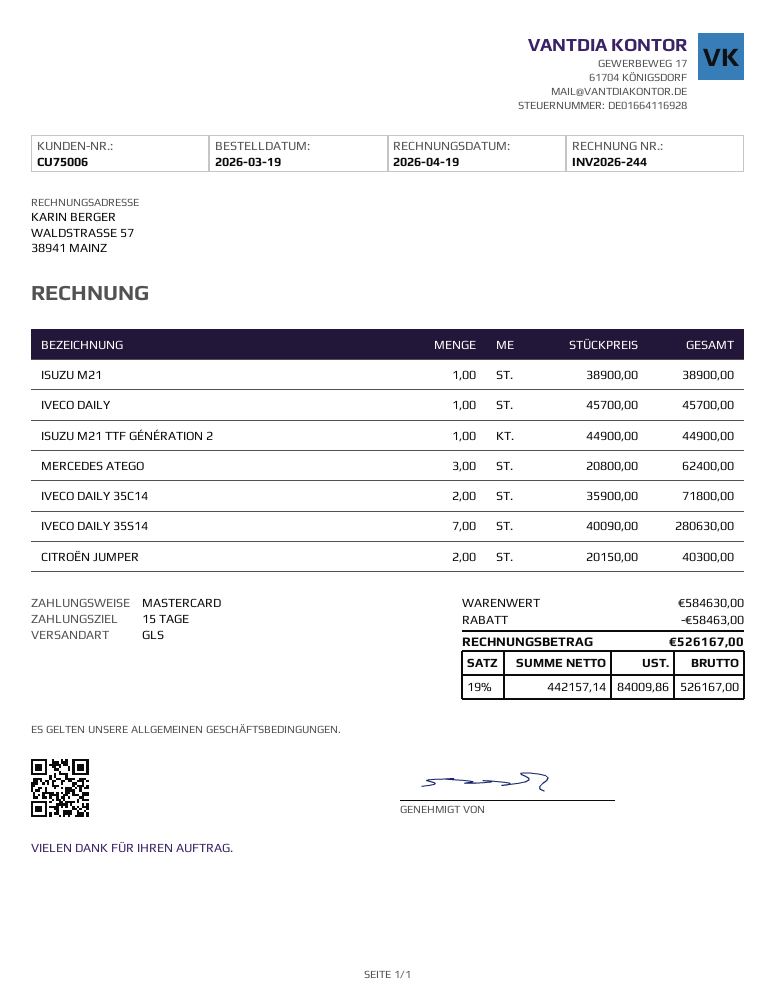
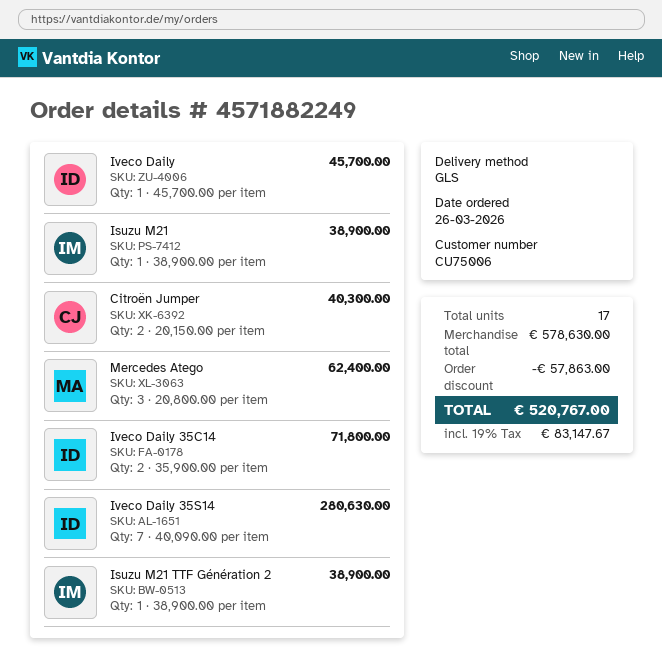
order date: 2026-03-19 -> 2026-03-26
ISUZU M21 TTF GÉNÉRATION 2: 1 x 44900.00 = 44900.00 -> 1 x 38900.00 = 38900.00
subtotal: 584630.00 -> 578630.00
discount: 58463.00 -> 57863.00
tax: 19% = 84009.86 -> 19% = 83147.67
total: 526167.00 -> 520767.00

